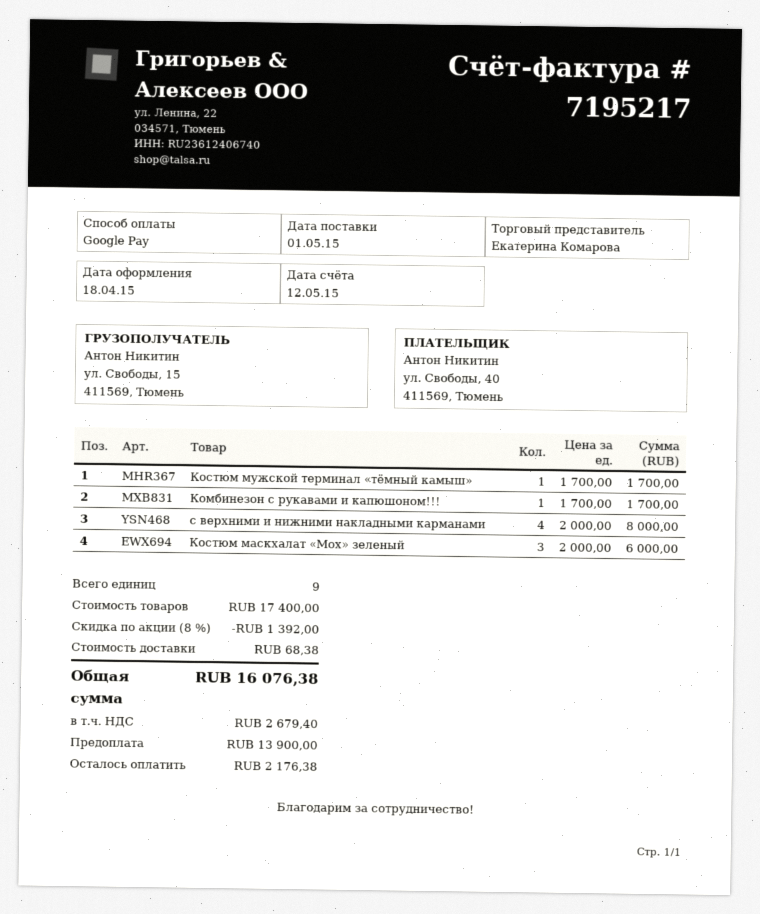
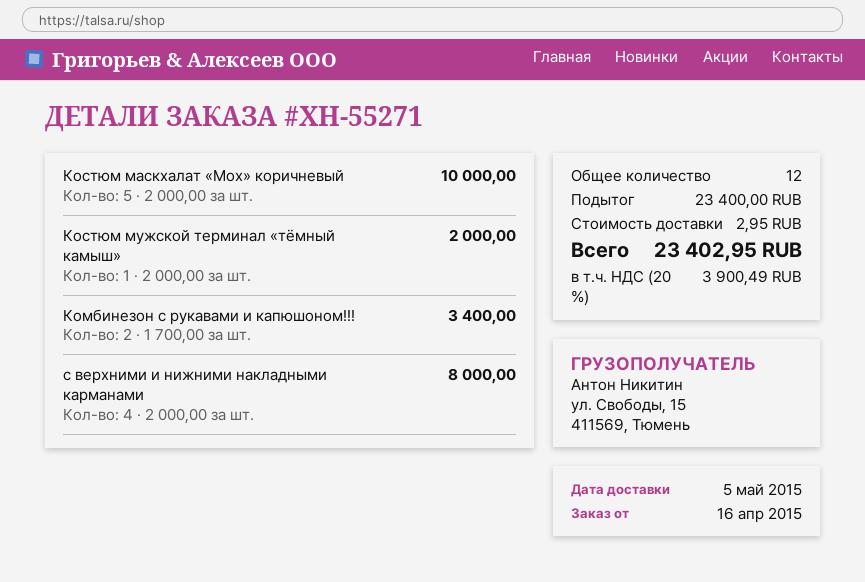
order date: 2015-04-18 -> 2015-04-16
delivery date: 2015-05-01 -> 2015-05-05
Костюм мужской терминал «тёмный камыш»: 1 x 1700.00 = 1700.00 -> 1 x 2000.00 = 2000.00
Комбинезон с рукавами и капюшоном!!!: 1 x 1700.00 = 1700.00 -> 2 x 1700.00 = 3400.00
Костюм маскхалат «Мох» зеленый: 3 x 2000.00 = 6000.00 -> none
Костюм маскхалат «Мох» коричневый: none -> 5 x 2000.00 = 10000.00
total quantity: 9 -> 12
subtotal: 17400.00 -> 23400.00
discount: 8% = 1392.00 -> none
shipping: 68.38 -> 2.95
tax: 2679.40 -> 3900.49
total: 16076.38 -> 23402.95

